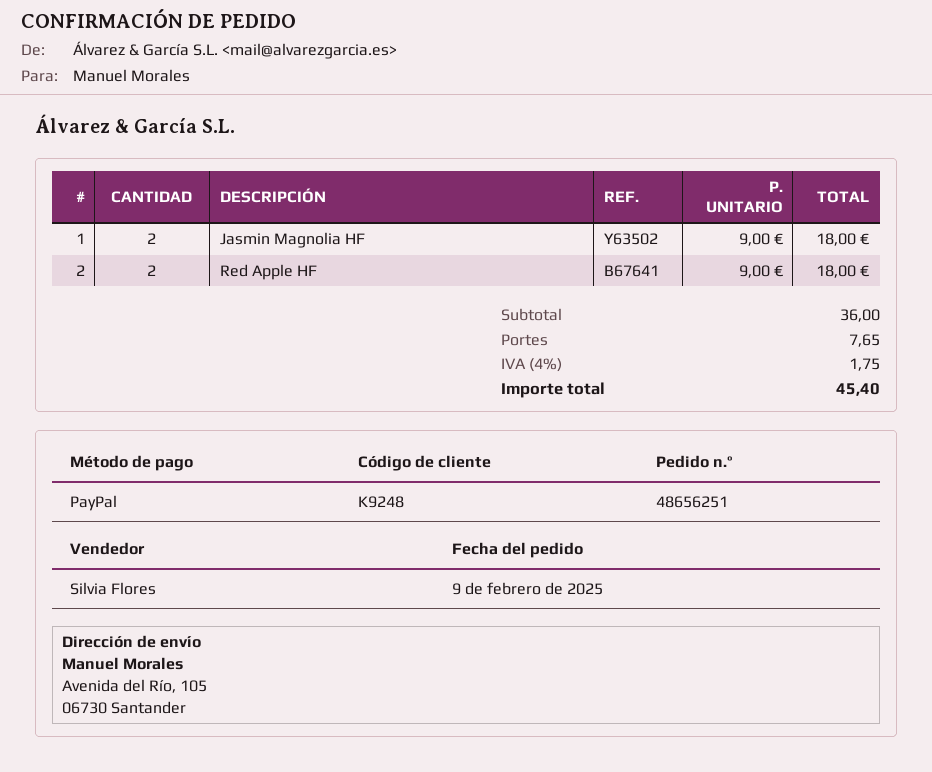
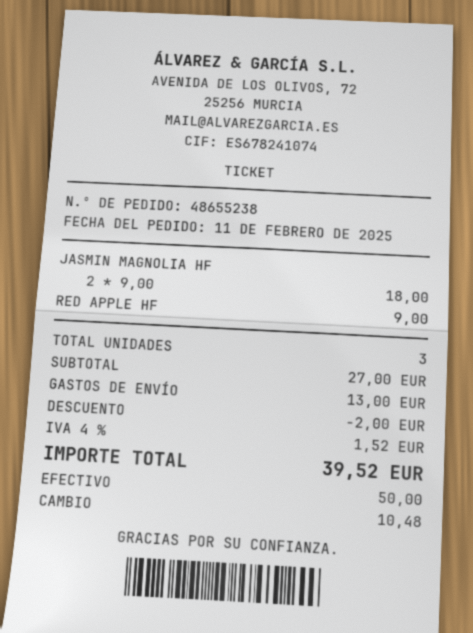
order number: 48656251 -> 48655238
order date: 2025-02-09 -> 2025-02-11
payment method: PayPal -> cash
Red Apple HF: 2 x 9.00 = 18.00 -> 1 x 9.00 = 9.00
subtotal: 36.00 -> 27.00
discount: none -> 2.00
shipping: 7.65 -> 13.00
tax: 4% = 1.75 -> 4% = 1.52
total: 45.40 -> 39.52

